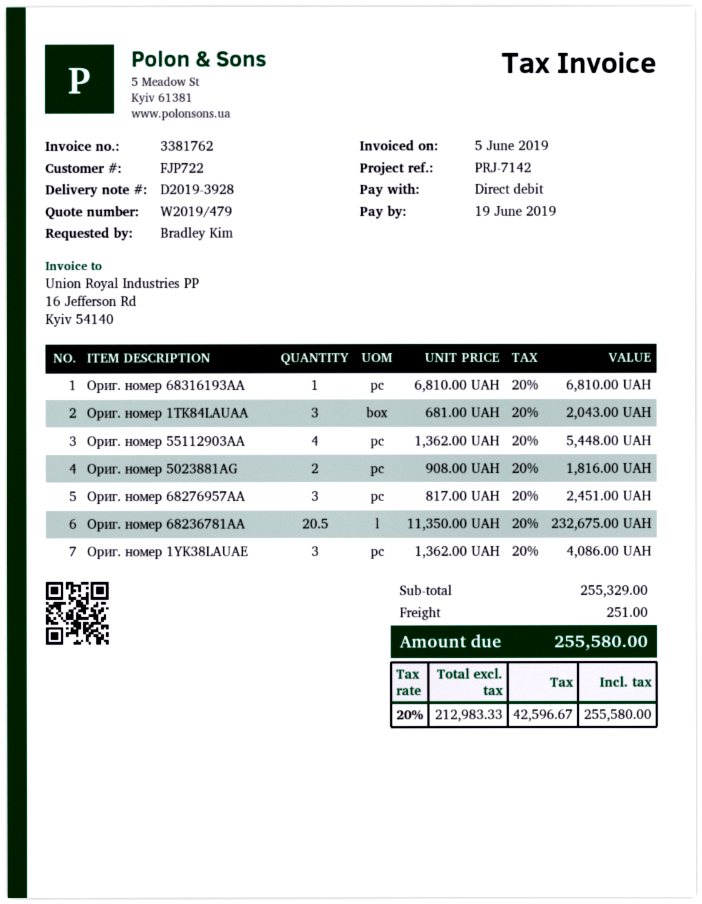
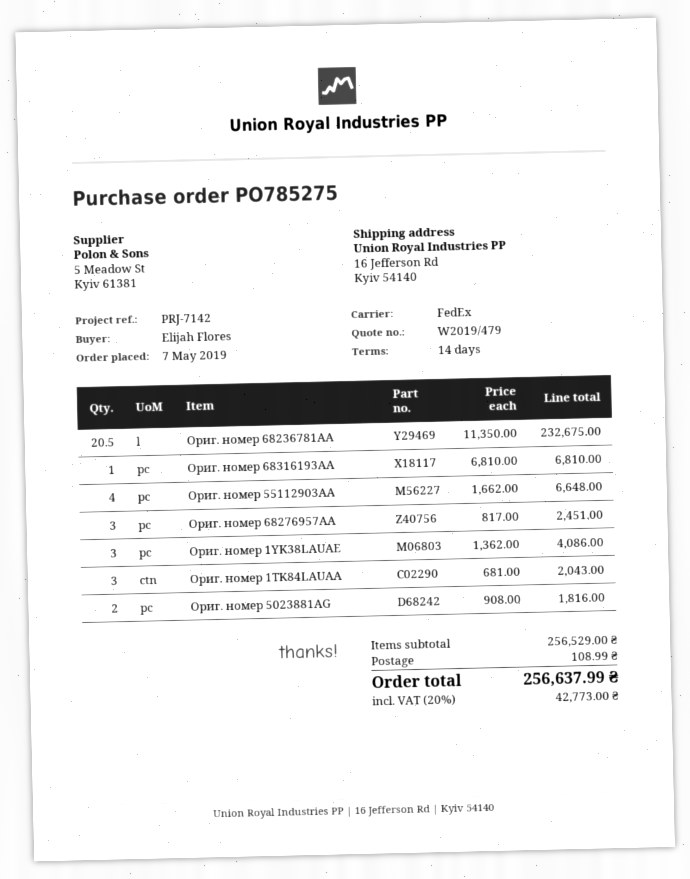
ordered by: Bradley Kim -> Elijah Flores
Ориг. номер 55112903AA: 4 x 1362.00 = 5448.00 -> 4 x 1662.00 = 6648.00
subtotal: 255329.00 -> 256529.00
shipping: 251.00 -> 108.99
tax: 20% = 42596.67 -> 20% = 42773.00
total: 255580.00 -> 256637.99

